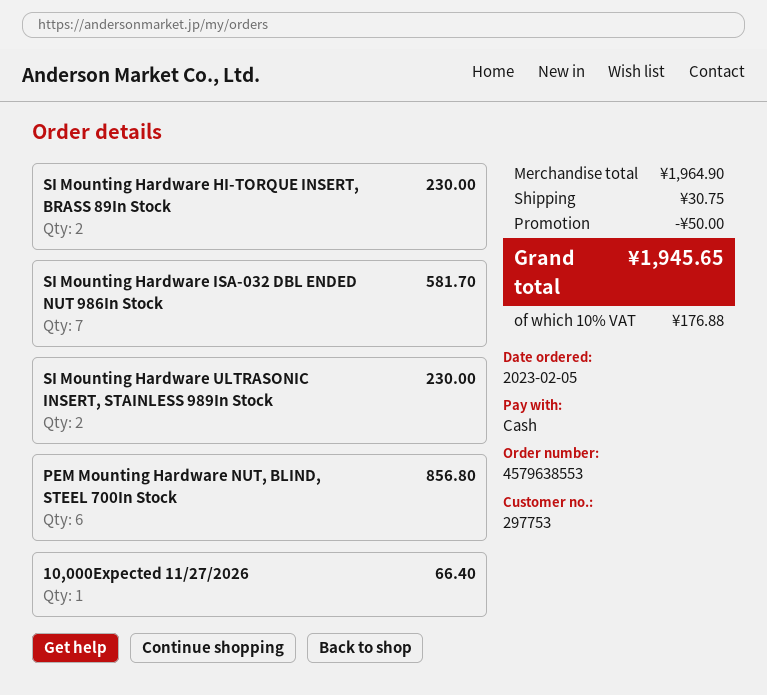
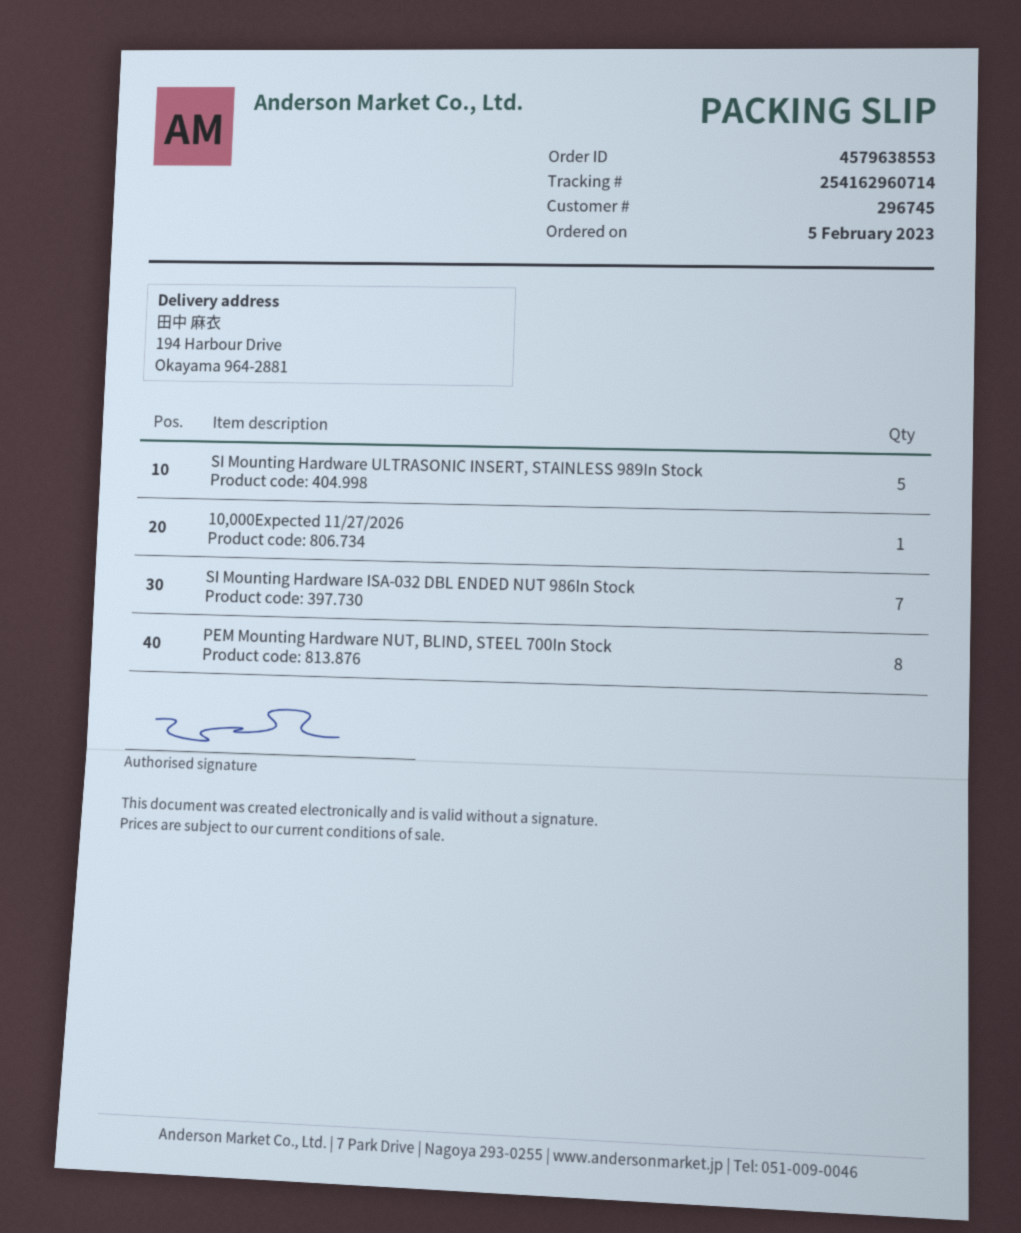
customer number: 297753 -> 296745
SI Mounting Hardware HI-TORQUE INSERT, BRASS 89In Stock: 2 -> none
SI Mounting Hardware ULTRASONIC INSERT, STAINLESS 989In Stock: 2 -> 5
PEM Mounting Hardware NUT, BLIND, STEEL 700In Stock: 6 -> 8

